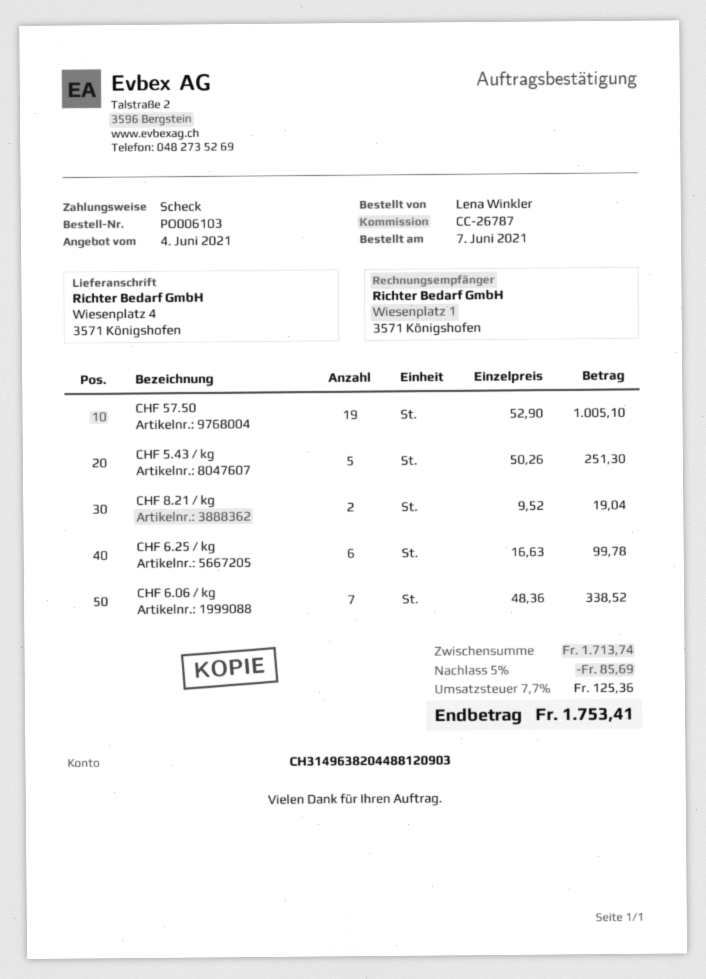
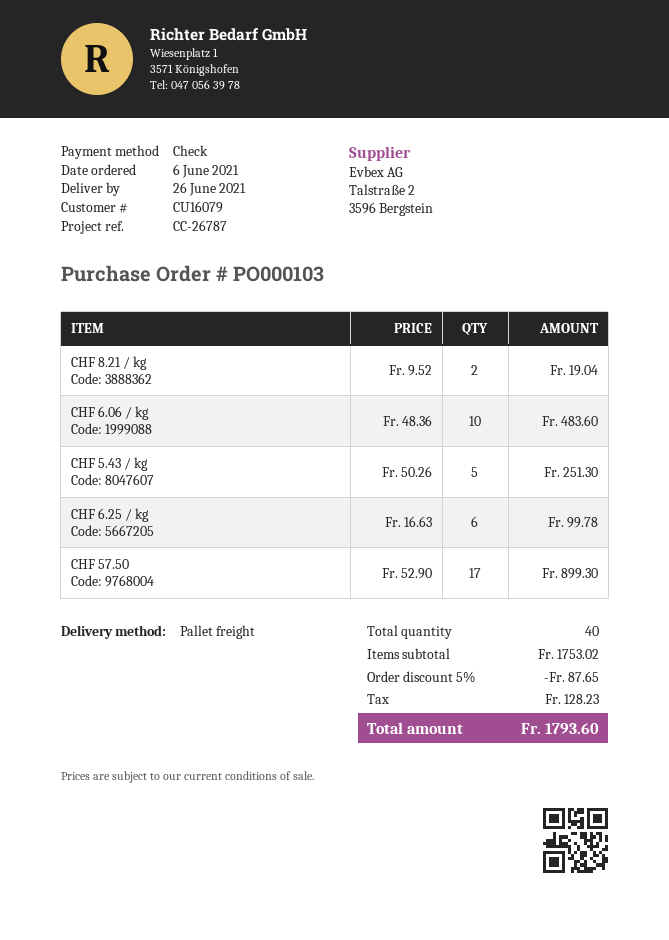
order number: PO006103 -> PO000103
order date: 2021-06-07 -> 2021-06-06
CHF 57.50: 19 x 52.90 = 1005.10 -> 17 x 52.90 = 899.30
CHF 6.06 / kg: 7 x 48.36 = 338.52 -> 10 x 48.36 = 483.60
subtotal: 1713.74 -> 1753.02
discount: 5% = 85.69 -> 5% = 87.65
tax: 125.36 -> 128.23
total: 1753.41 -> 1793.60

